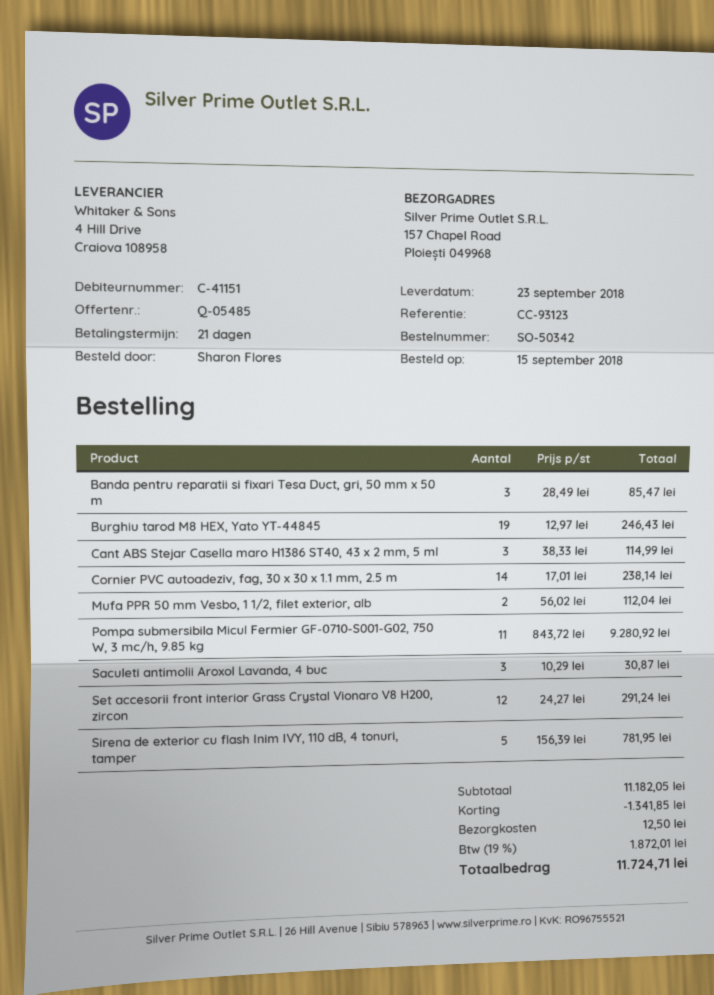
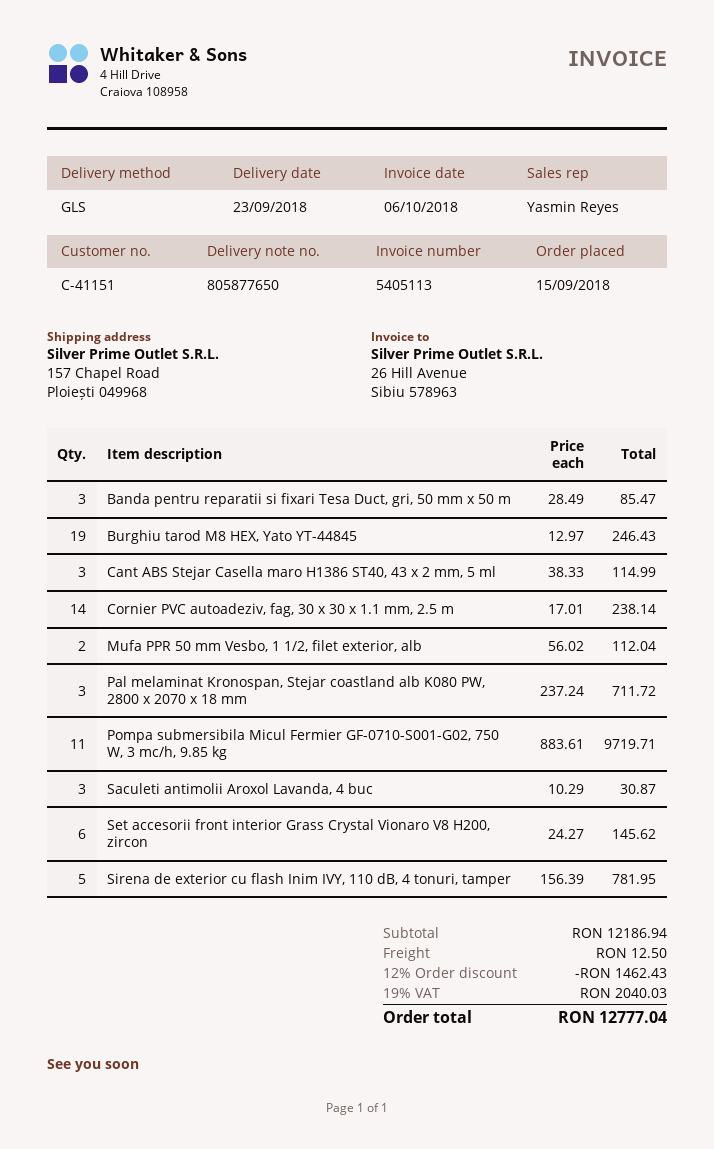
Pompa submersibila Micul Fermier GF-0710-S001-G02, 750 W, 3 mc/h, 9.85 kg: 11 x 843.72 = 9280.92 -> 11 x 883.61 = 9719.71
Set accesorii front interior Grass Crystal Vionaro V8 H200, zircon: 12 x 24.27 = 291.24 -> 6 x 24.27 = 145.62
Pal melaminat Kronospan, Stejar coastland alb K080 PW, 2800 x 2070 x 18 mm: none -> 3 x 237.24 = 711.72
subtotal: 11182.05 -> 12186.94
discount: 1341.85 -> 1462.43
tax: 19% = 1872.01 -> 19% = 2040.03
total: 11724.71 -> 12777.04

